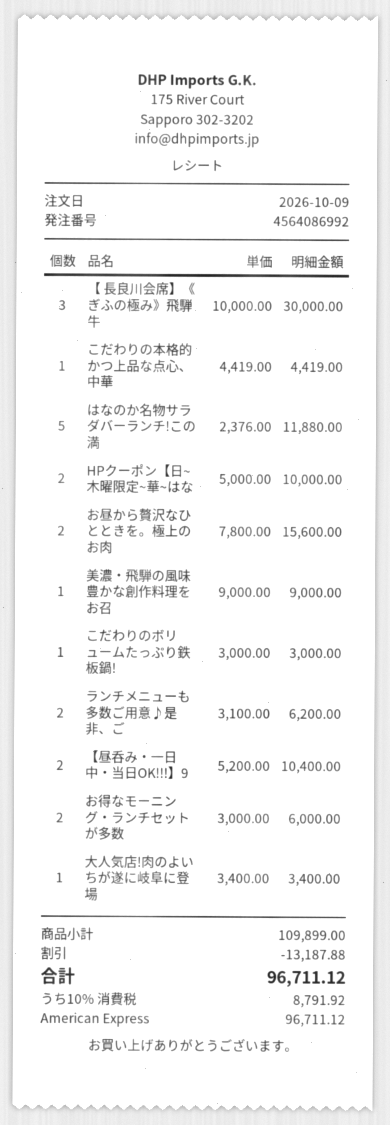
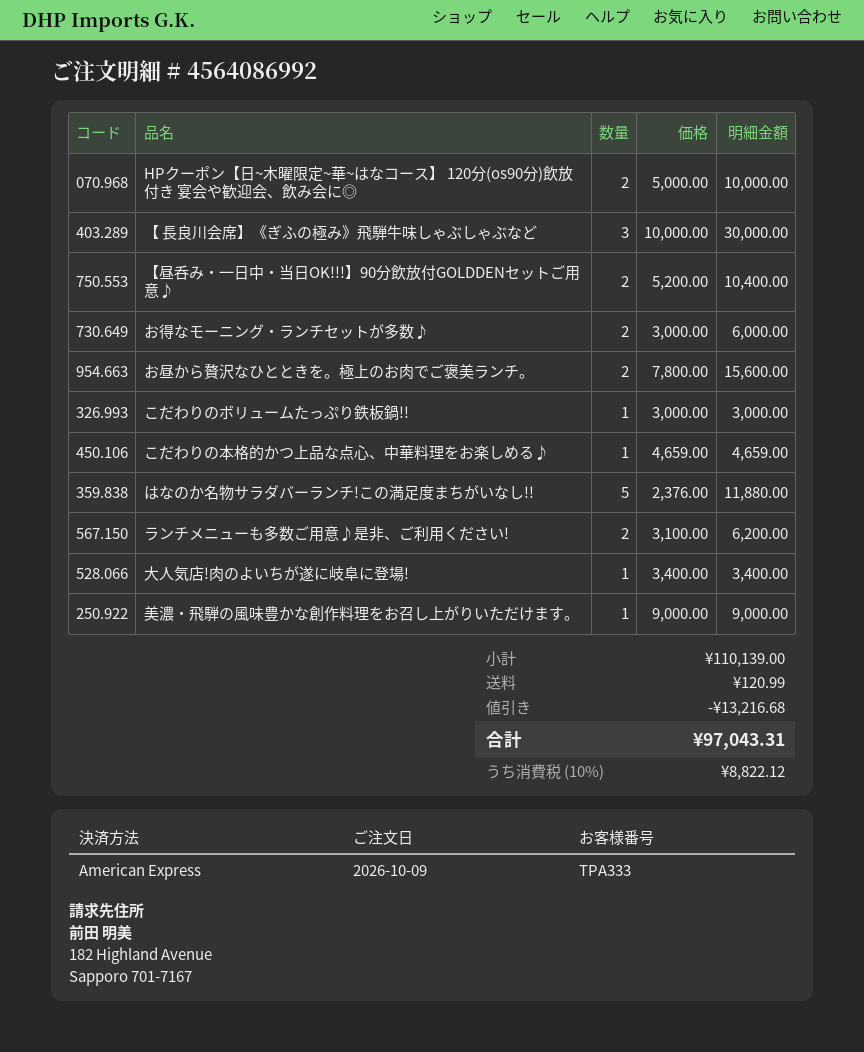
こだわりの本格的かつ上品な点心、中華: 1 x 4419.00 = 4419.00 -> 1 x 4659.00 = 4659.00
subtotal: 109899.00 -> 110139.00
discount: 13187.88 -> 13216.68
shipping: none -> 120.99
tax: 10% = 8791.92 -> 10% = 8822.12
total: 96711.12 -> 97043.31

